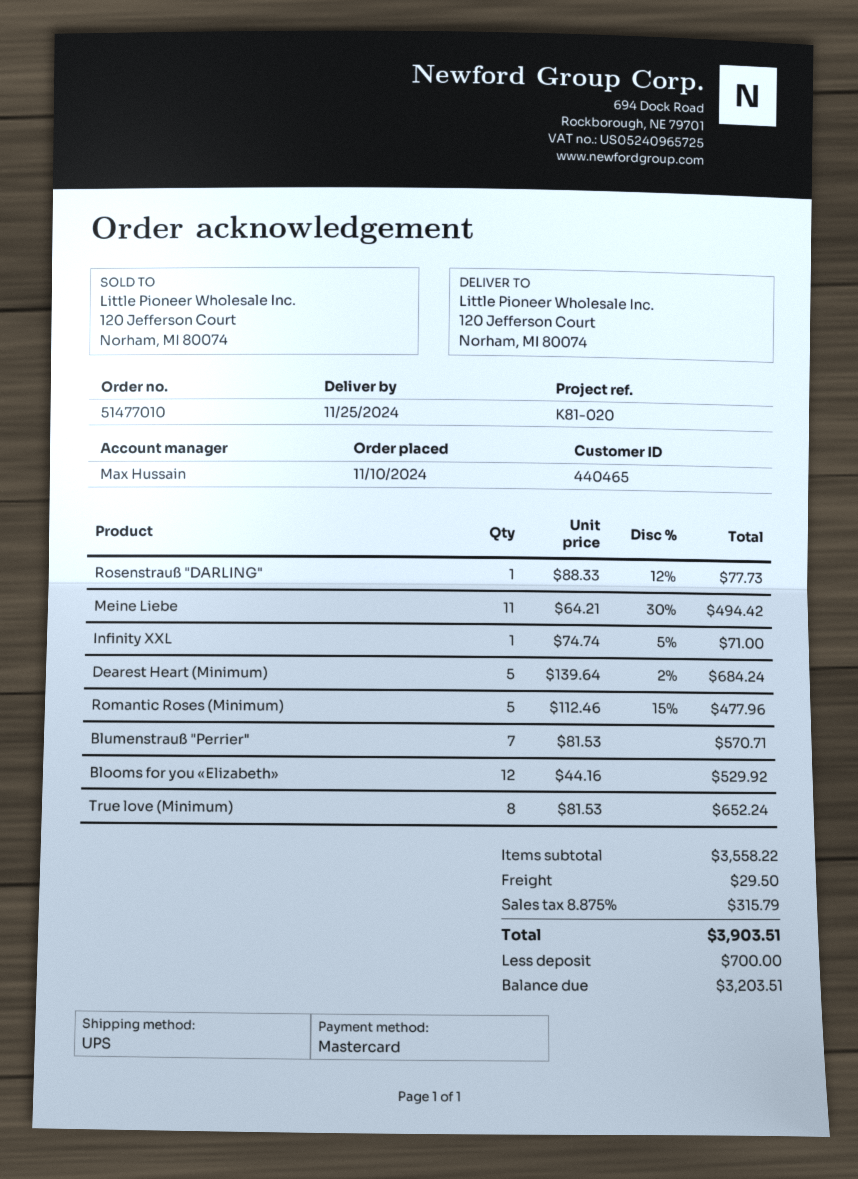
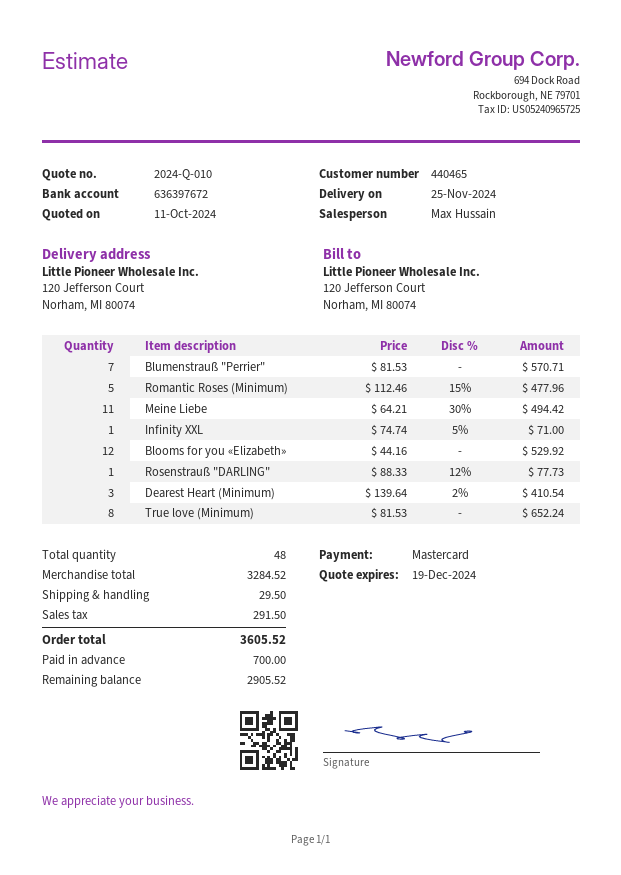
Dearest Heart (Minimum): 5 x 139.64 - 2% = 684.24 -> 3 x 139.64 - 2% = 410.54
subtotal: 3558.22 -> 3284.52
tax: 315.79 -> 291.50
total: 3903.51 -> 3605.52
balance: 3203.51 -> 2905.52

